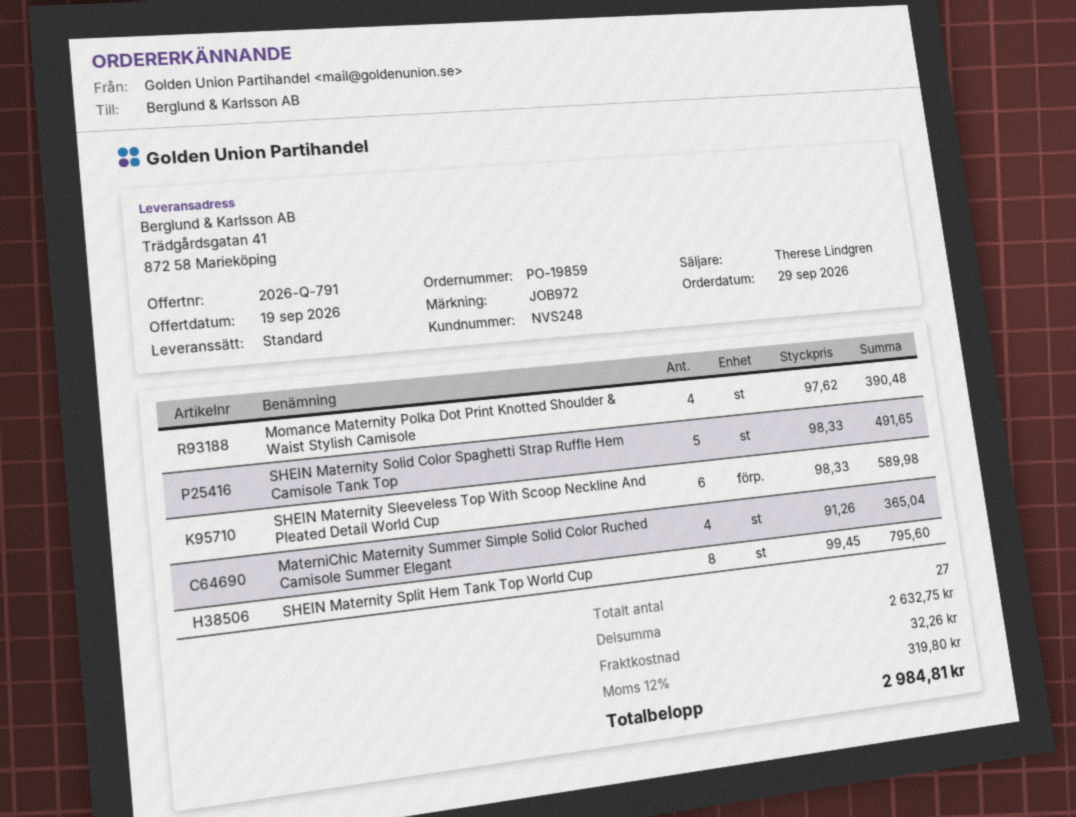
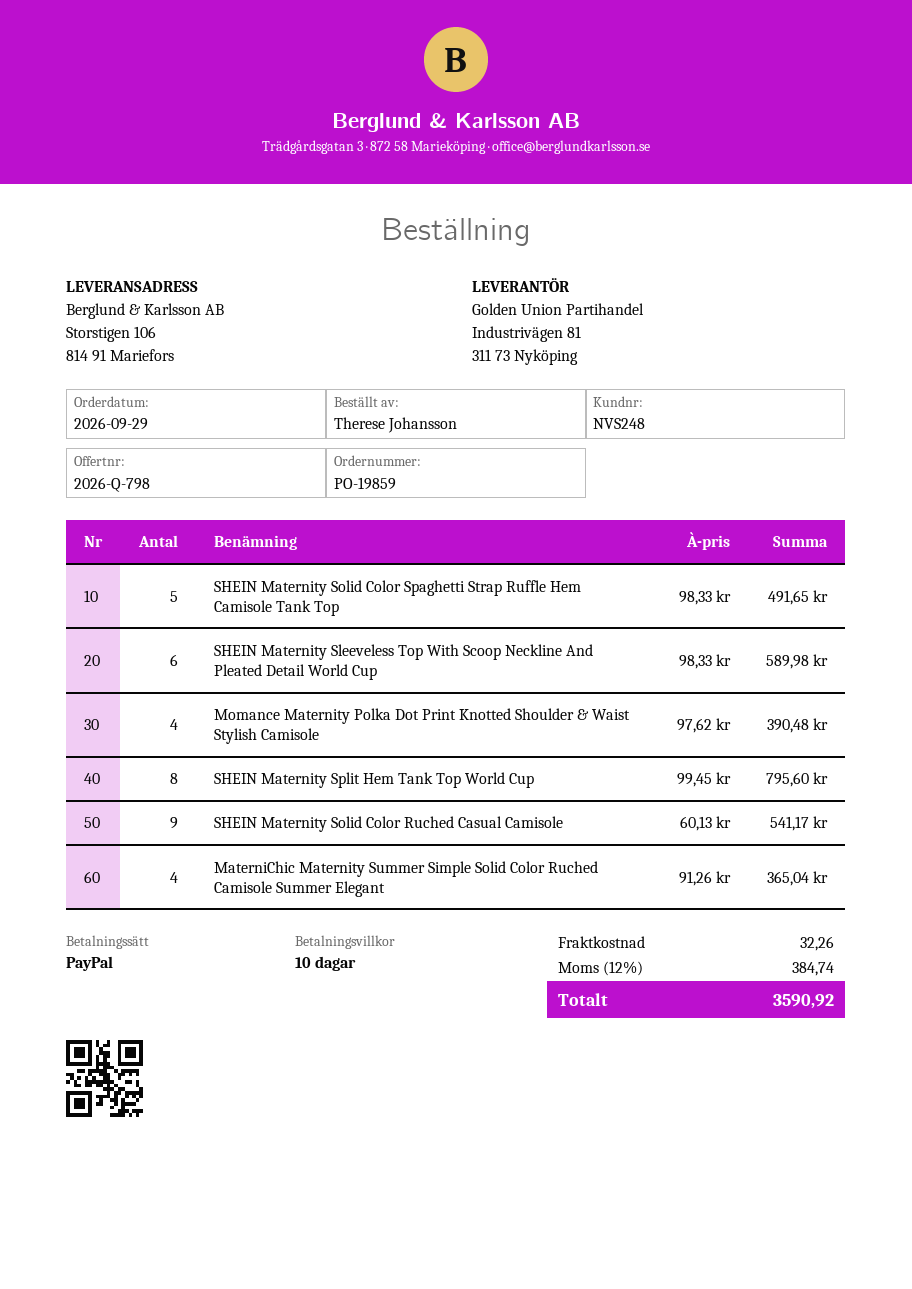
quote number: 2026-Q-791 -> 2026-Q-798
ship to: Trädgårdsgatan 41, 872 58 Marieköping -> Storstigen 106, 814 91 Mariefors
SHEIN Maternity Solid Color Ruched Casual Camisole: none -> 9 x 60.13 = 541.17
tax: 12% = 319.80 -> 12% = 384.74
total: 2984.81 -> 3590.92

